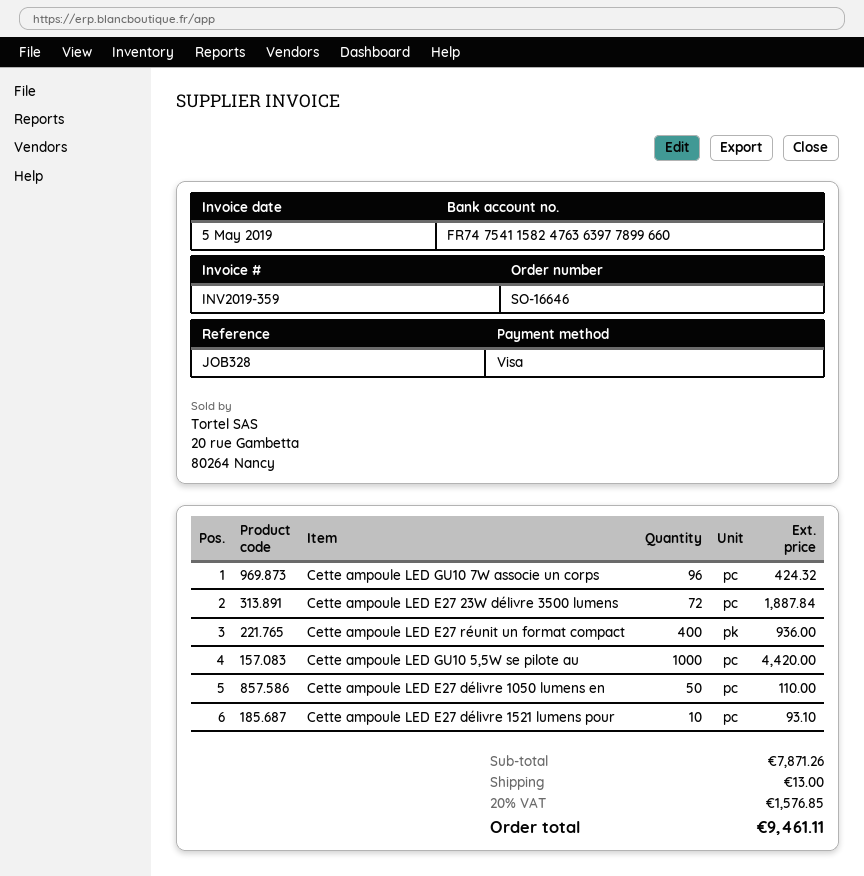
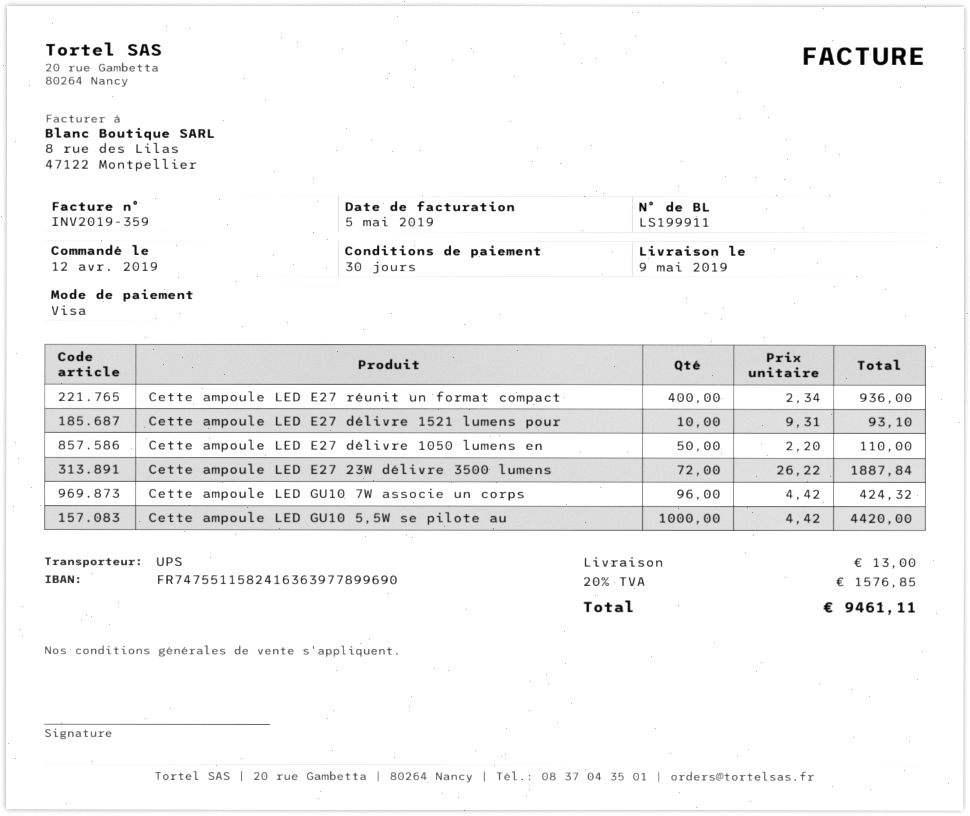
bank account: FR7475411582476363977899660 -> FR7475511582416363977899690

